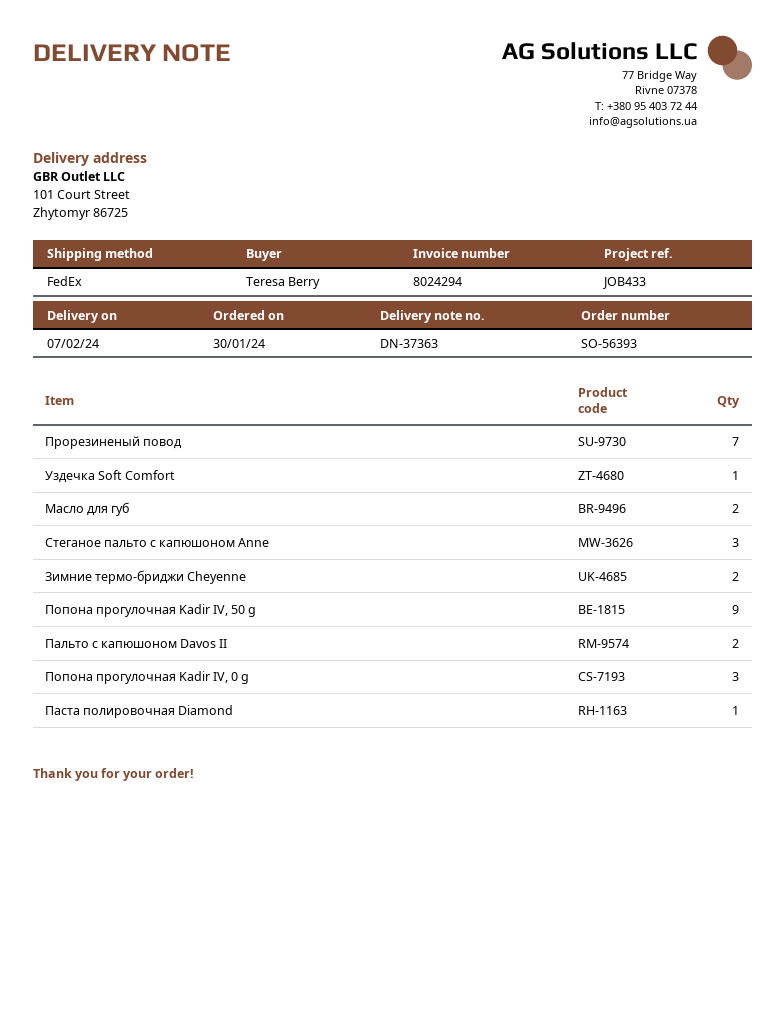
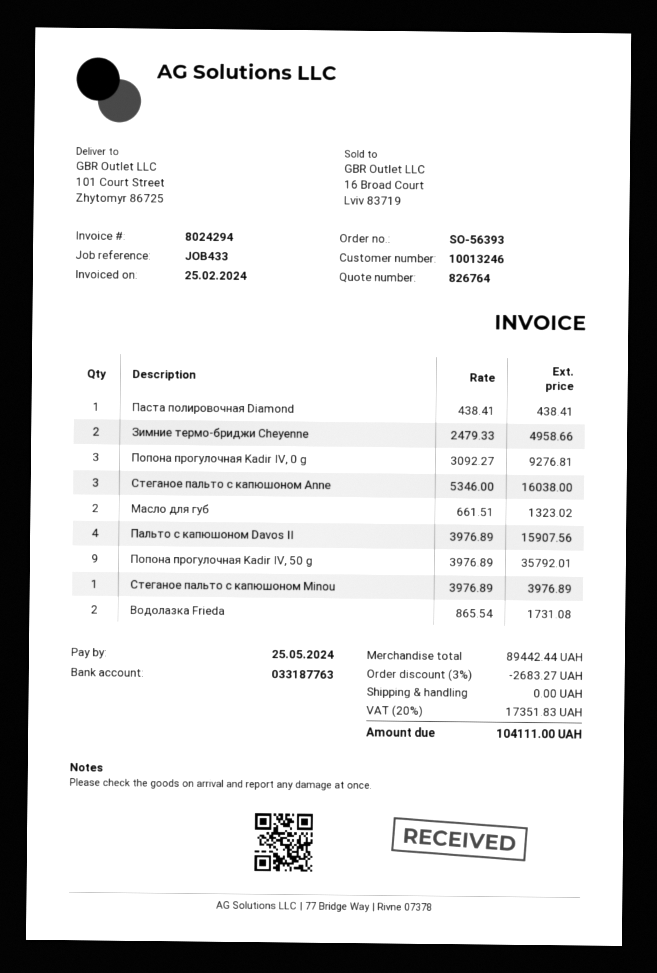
Прорезиненый повод: 7 -> none
Уздечка Soft Comfort: 1 -> none
Пальто с капюшоном Davos II: 2 -> 4
Стеганое пальто с капюшоном Minou: none -> 1
Водолазка Frieda: none -> 2

